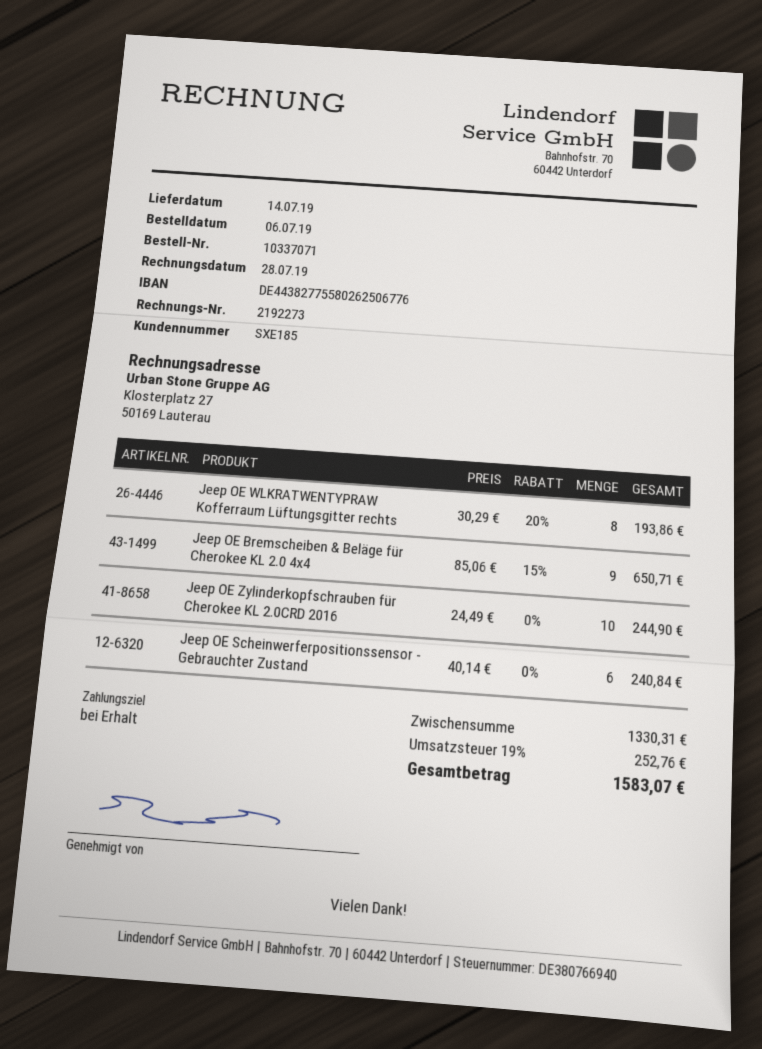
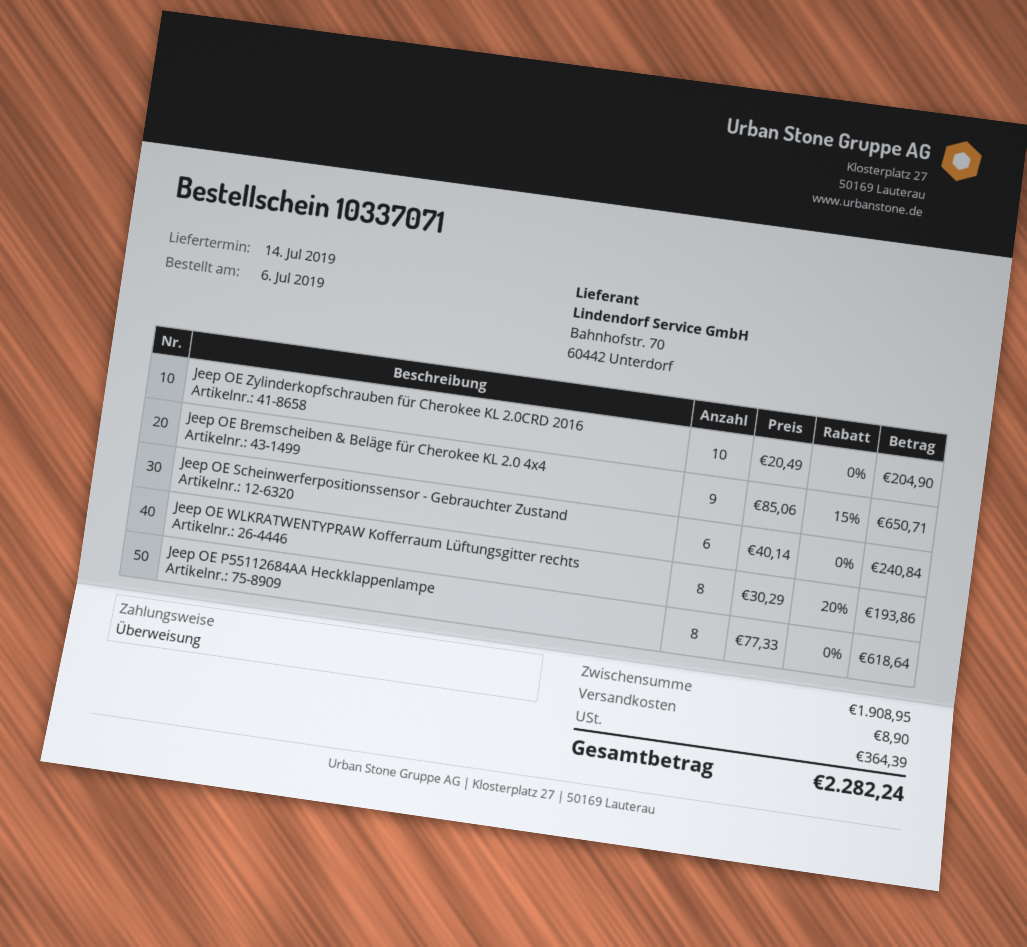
Jeep OE Zylinderkopfschrauben für Cherokee KL 2.0CRD 2016: 10 x 24.49 = 244.90 -> 10 x 20.49 = 204.90
Jeep OE P55112684AA Heckklappenlampe: none -> 8 x 77.33 = 618.64
subtotal: 1330.31 -> 1908.95
shipping: none -> 8.90
tax: 252.76 -> 364.39
total: 1583.07 -> 2282.24

